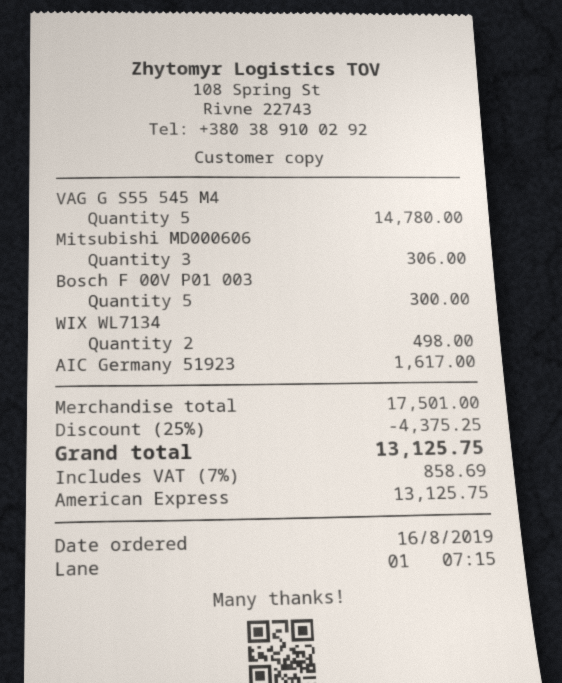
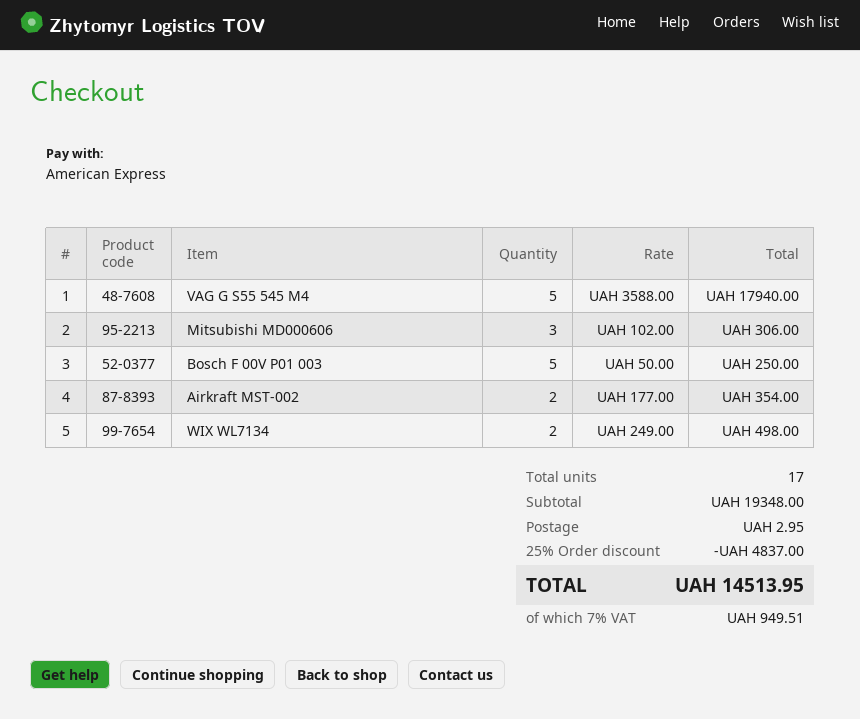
VAG G S55 545 M4: 5 for 14780.00 -> 5 for 17940.00
Bosch F 00V P01 003: 5 for 300.00 -> 5 for 250.00
AIC Germany 51923: 1 for 1617.00 -> none
Airkraft MST-002: none -> 2 for 354.00
subtotal: 17501.00 -> 19348.00
discount: 25% = 4375.25 -> 25% = 4837.00
shipping: none -> 2.95
tax: 7% = 858.69 -> 7% = 949.51
total: 13125.75 -> 14513.95

